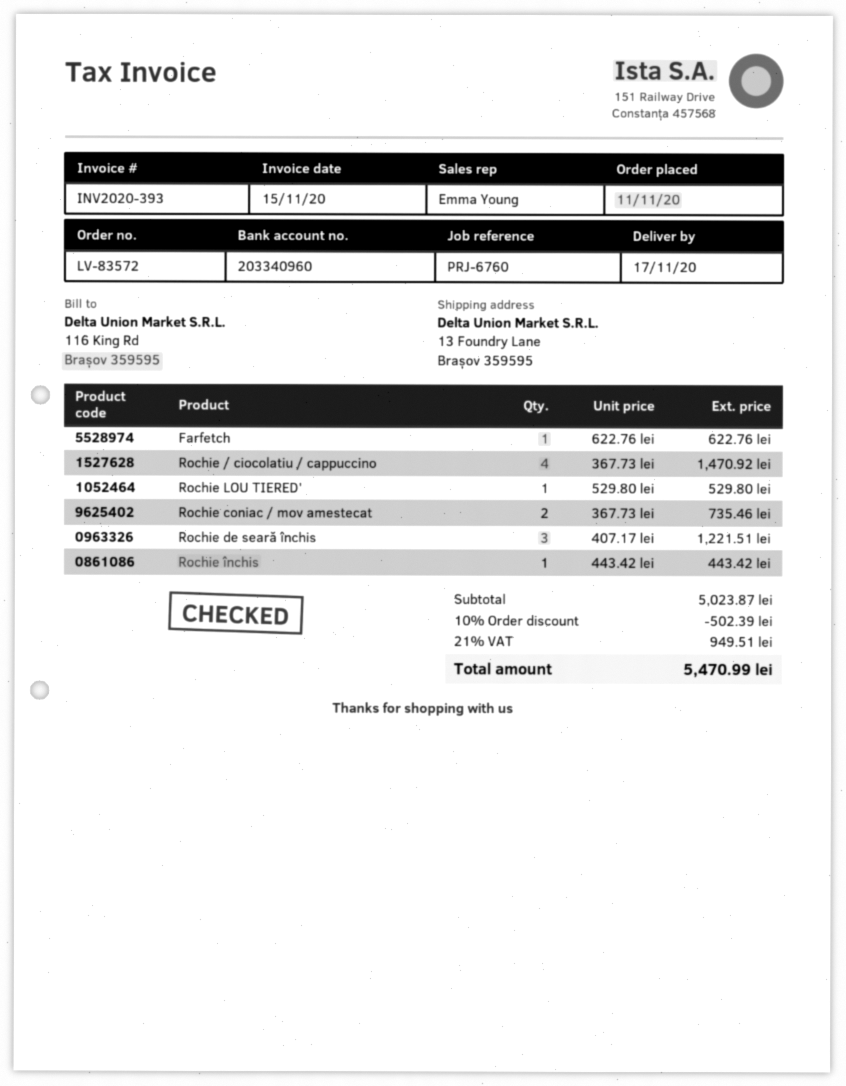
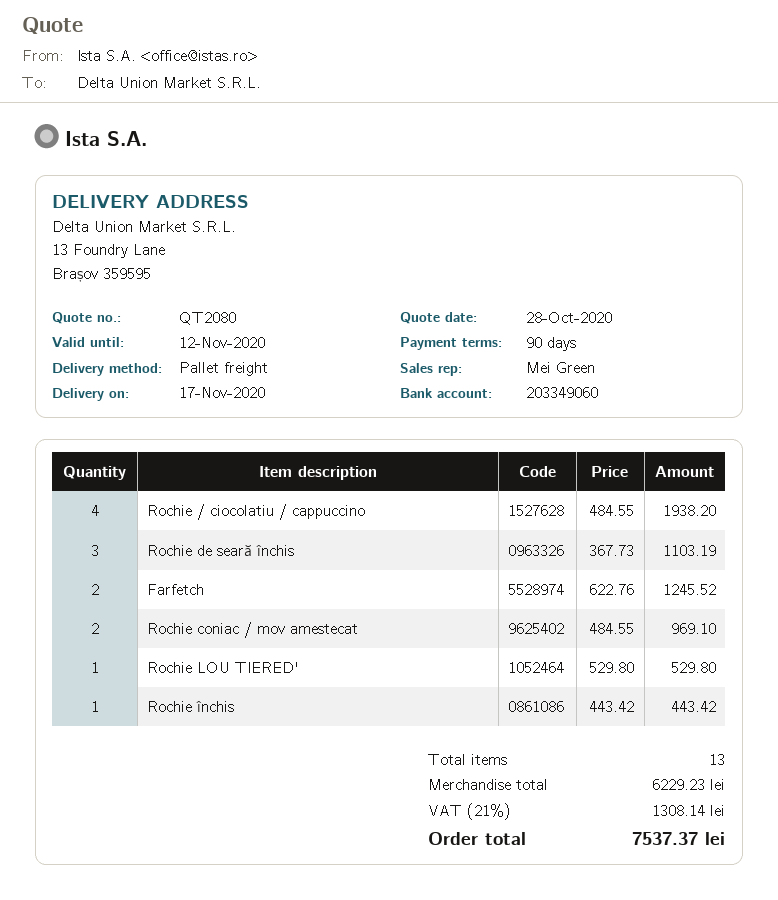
sales rep: Emma Young -> Mei Green
bank account: 203340960 -> 203349060
Farfetch: 1 x 622.76 = 622.76 -> 2 x 622.76 = 1245.52
Rochie / ciocolatiu / cappuccino: 4 x 367.73 = 1470.92 -> 4 x 484.55 = 1938.20
Rochie coniac / mov amestecat: 2 x 367.73 = 735.46 -> 2 x 484.55 = 969.10
Rochie de seară închis: 3 x 407.17 = 1221.51 -> 3 x 367.73 = 1103.19
subtotal: 5023.87 -> 6229.23
discount: 10% = 502.39 -> none
tax: 21% = 949.51 -> 21% = 1308.14
total: 5470.99 -> 7537.37

